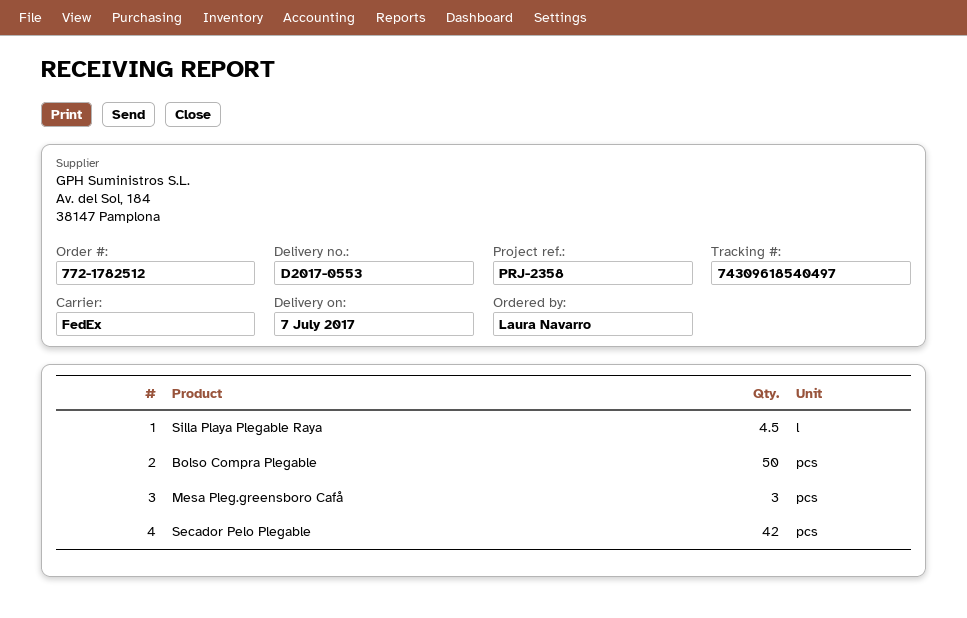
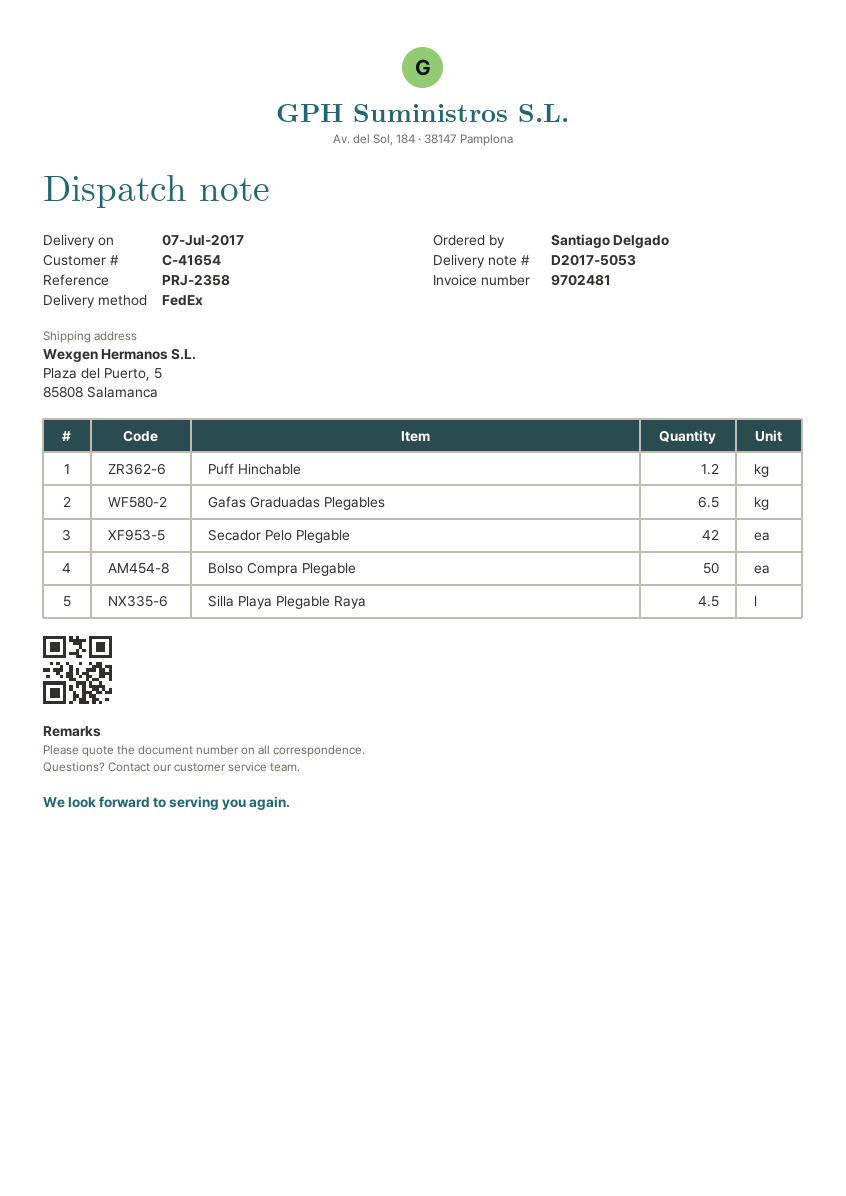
delivery note number: D2017-0553 -> D2017-5053
ordered by: Laura Navarro -> Santiago Delgado
Mesa Pleg.greensboro Cafå: 3 -> none
Puff Hinchable: none -> 1.2
Gafas Graduadas Plegables: none -> 6.5

